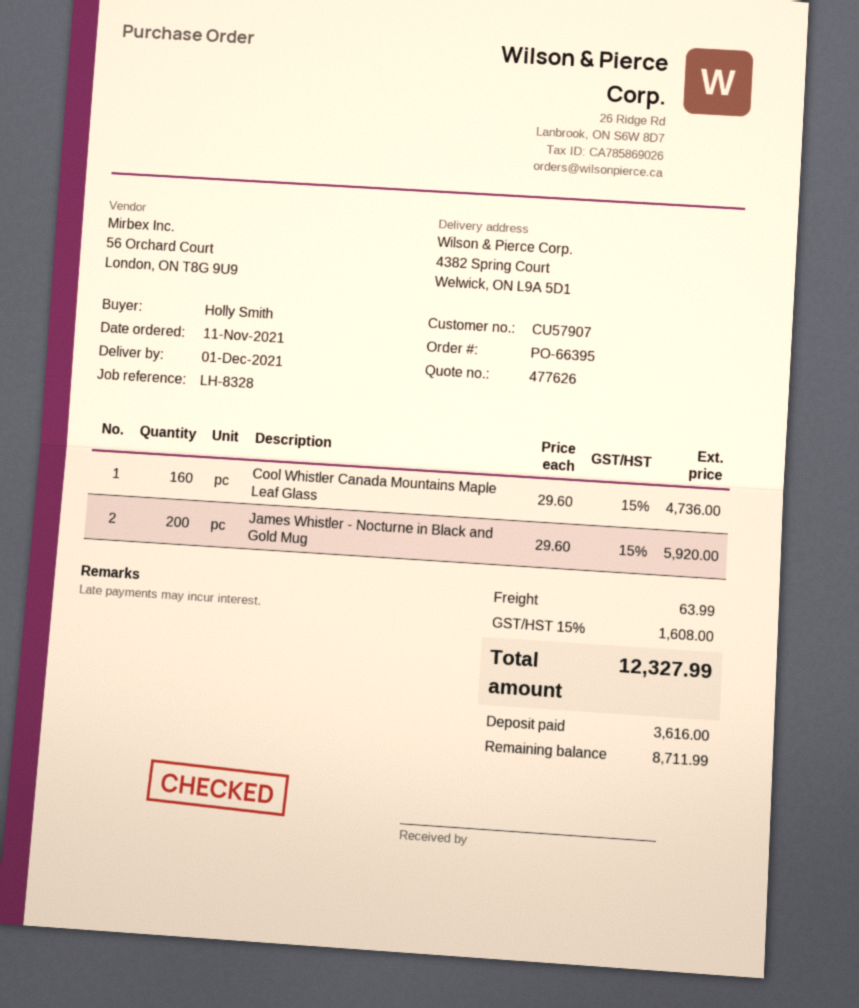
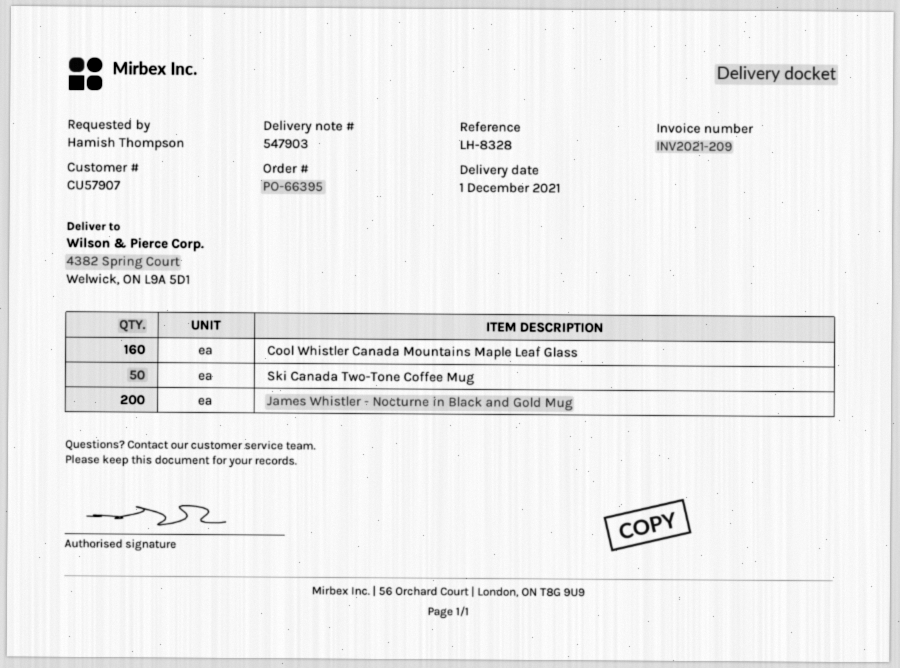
ordered by: Holly Smith -> Hamish Thompson
Ski Canada Two-Tone Coffee Mug: none -> 50

